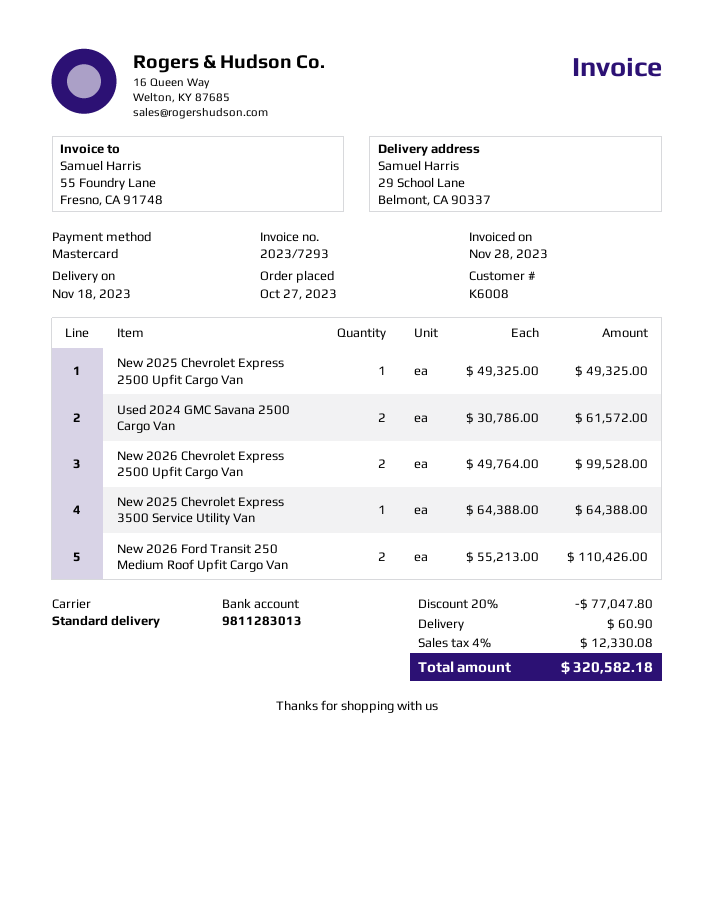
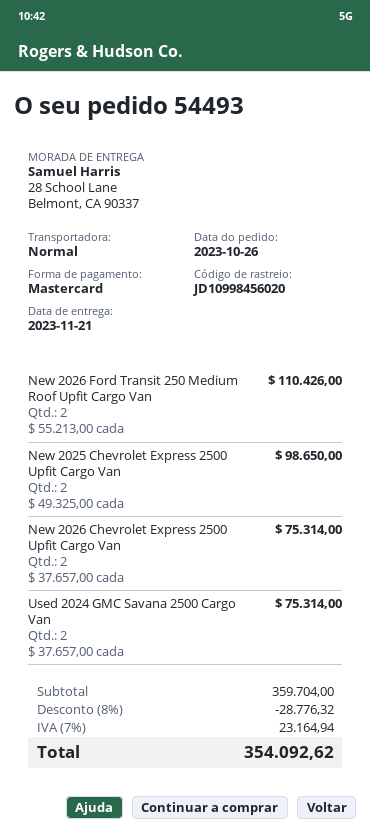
order date: 2023-10-27 -> 2023-10-26
delivery date: 2023-11-18 -> 2023-11-21
ship to: 29 School Lane, Belmont, CA 90337 -> 28 School Lane, Belmont, CA 90337
New 2025 Chevrolet Express 2500 Upfit Cargo Van: 1 x 49325.00 = 49325.00 -> 2 x 49325.00 = 98650.00
Used 2024 GMC Savana 2500 Cargo Van: 2 x 30786.00 = 61572.00 -> 2 x 37657.00 = 75314.00
New 2026 Chevrolet Express 2500 Upfit Cargo Van: 2 x 49764.00 = 99528.00 -> 2 x 37657.00 = 75314.00
New 2025 Chevrolet Express 3500 Service Utility Van: 1 x 64388.00 = 64388.00 -> none
discount: 20% = 77047.80 -> 8% = 28776.32
shipping: 60.90 -> none
tax: 4% = 12330.08 -> 7% = 23164.94
total: 320582.18 -> 354092.62

